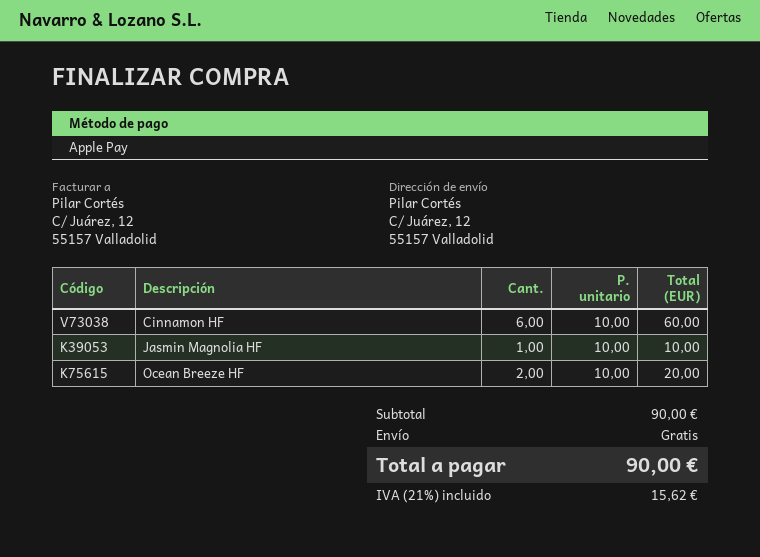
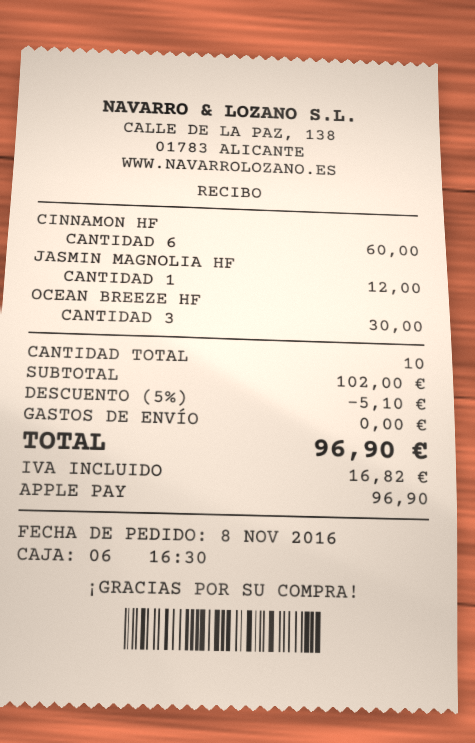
Jasmin Magnolia HF: 1 for 10.00 -> 1 for 12.00
Ocean Breeze HF: 2 for 20.00 -> 3 for 30.00
subtotal: 90.00 -> 102.00
discount: none -> 5% = 5.10
tax: 15.62 -> 16.82
total: 90.00 -> 96.90

